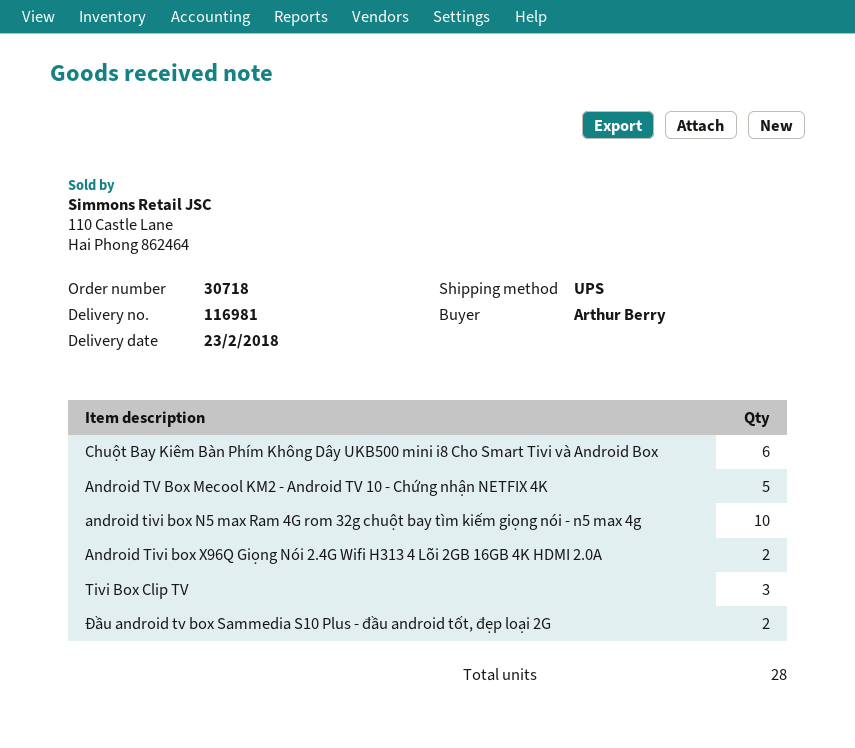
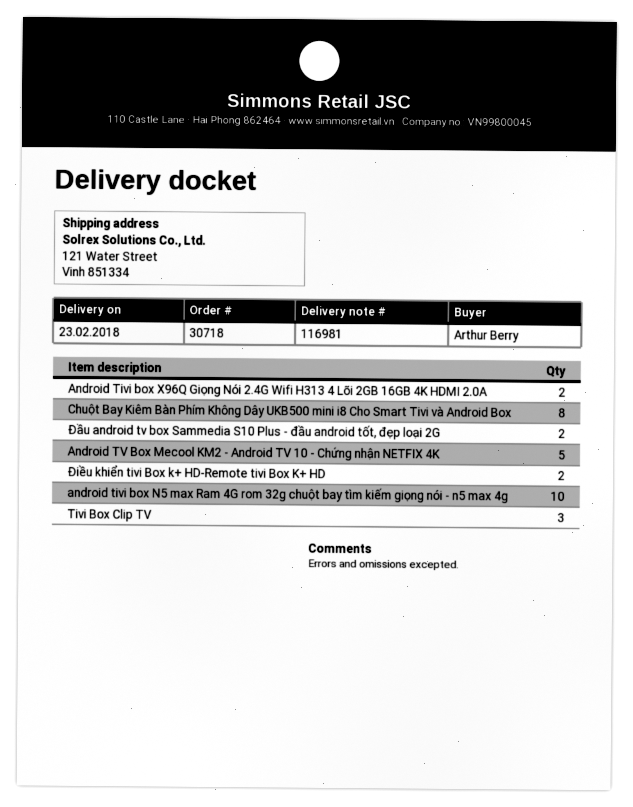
Chuột Bay Kiêm Bàn Phím Không Dây UKB500 mini i8 Cho Smart Tivi và Android Box: 6 -> 8
Điều khiển tivi Box k+ HD-Remote tivi Box K+ HD: none -> 2

